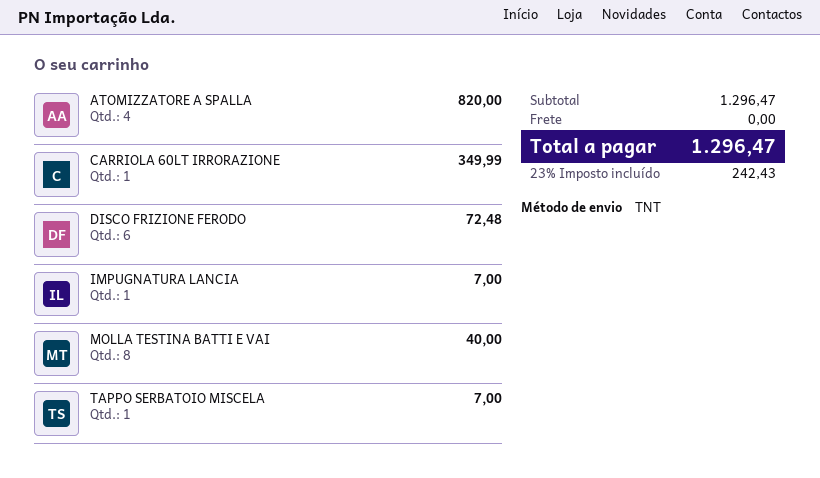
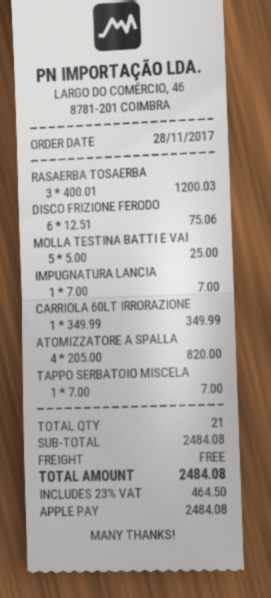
DISCO FRIZIONE FERODO: 6 for 72.48 -> 6 for 75.06
MOLLA TESTINA BATTI E VAI: 8 for 40.00 -> 5 for 25.00
RASAERBA TOSAERBA: none -> 3 for 1200.03
subtotal: 1296.47 -> 2484.08
tax: 23% = 242.43 -> 23% = 464.50
total: 1296.47 -> 2484.08

